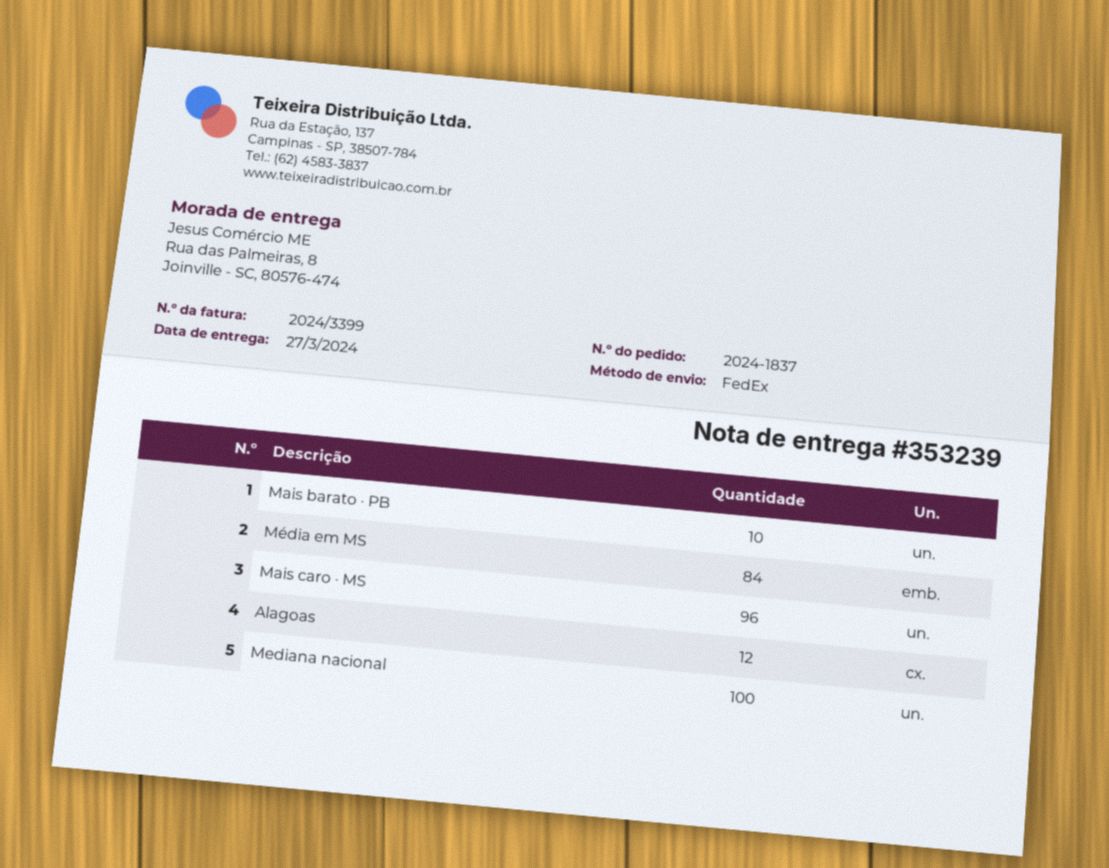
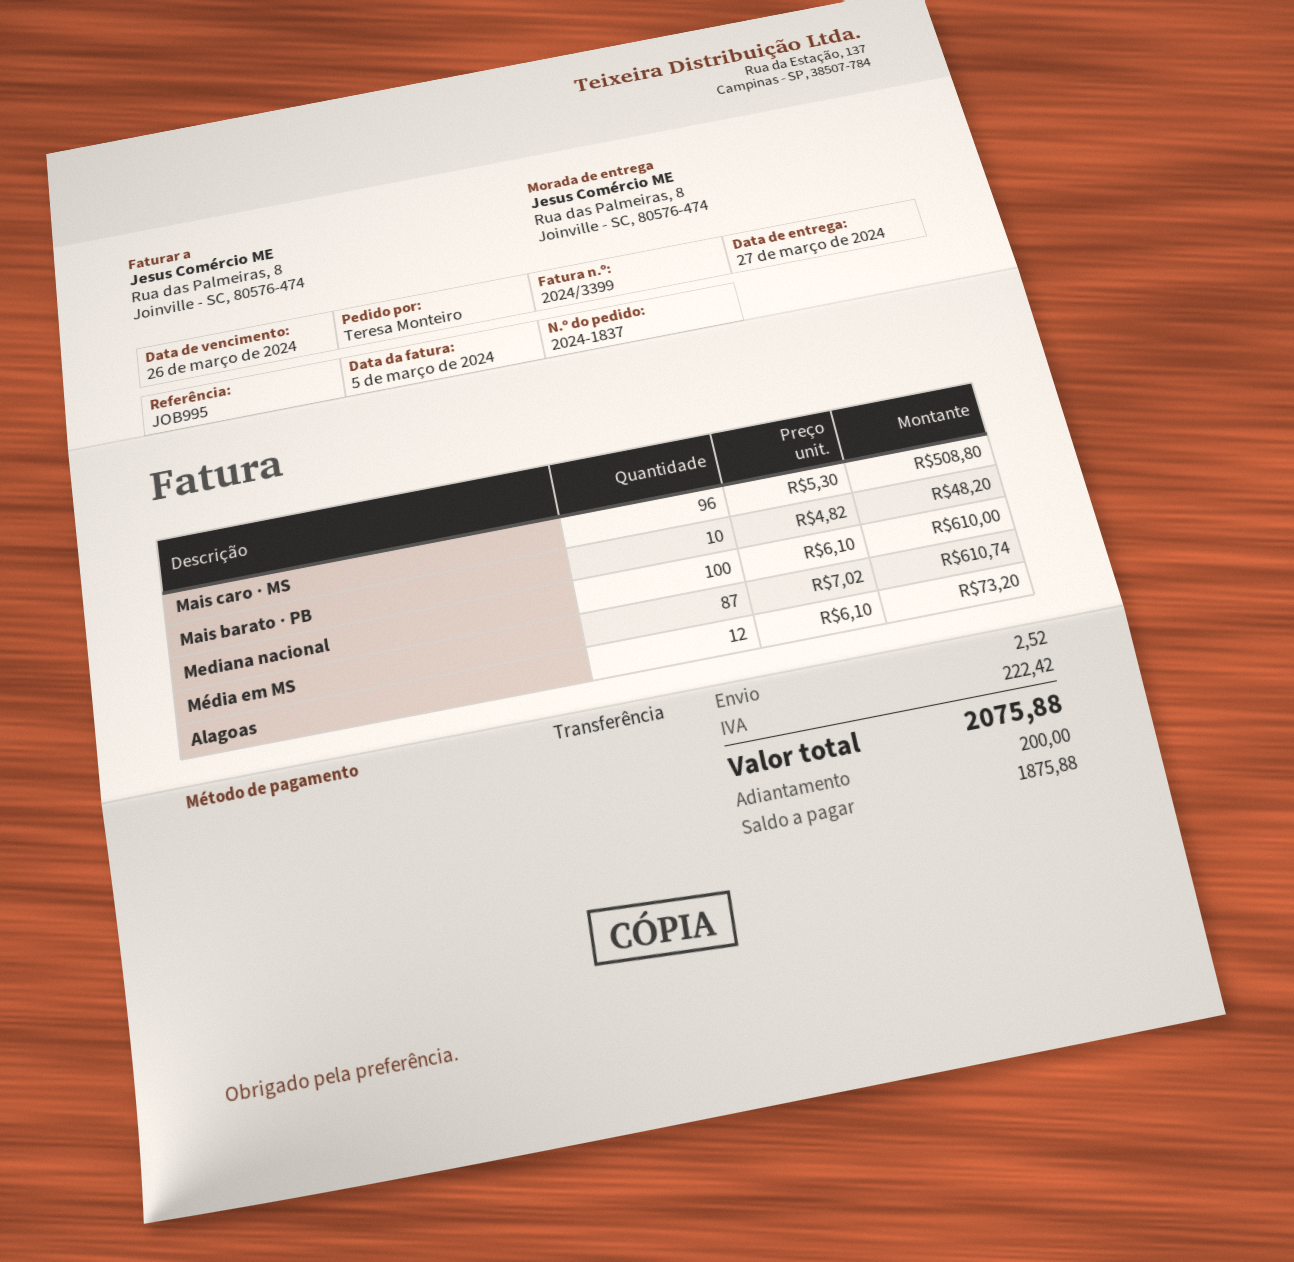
Média em MS: 84 -> 87

